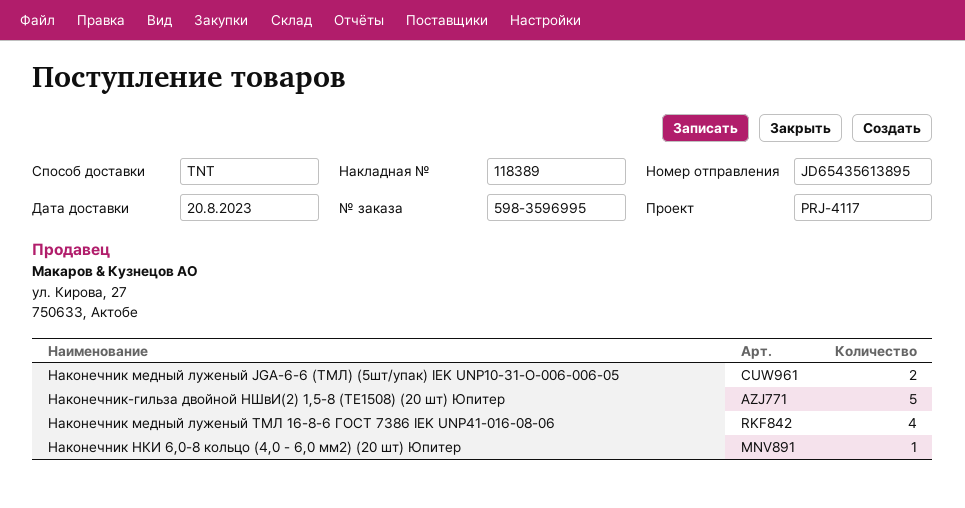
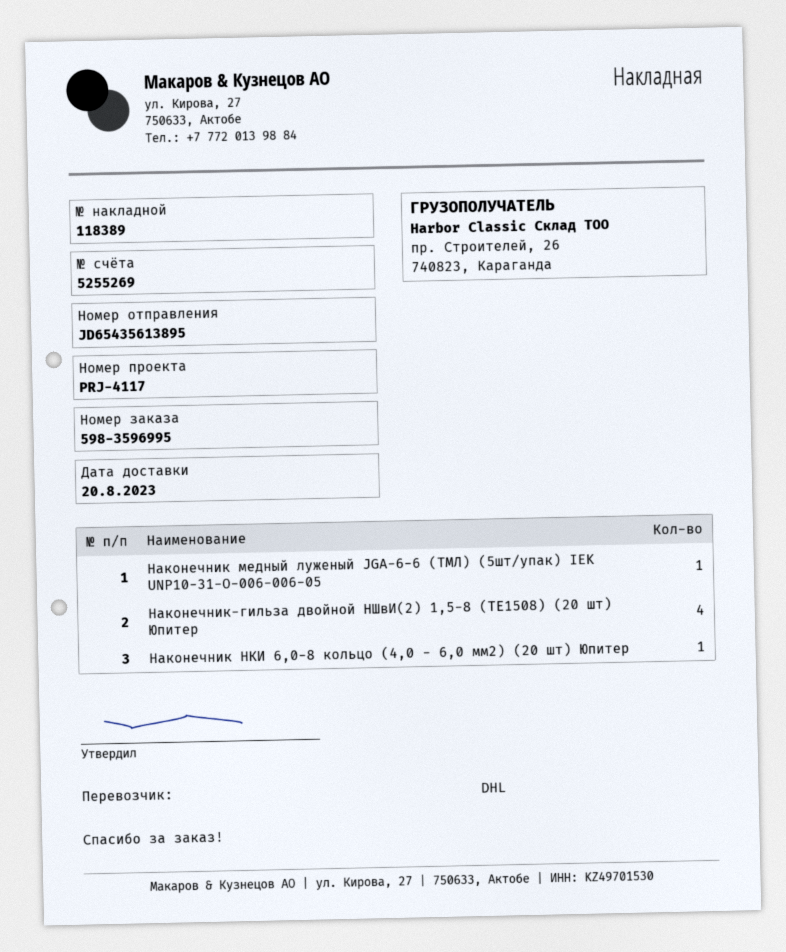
shipping method: TNT -> DHL
Наконечник медный луженый JGA-6-6 (ТМЛ) (5шт/упак) IEK UNP10-31-O-006-006-05: 2 -> 1
Наконечник-гильза двойной НШвИ(2) 1,5-8 (TE1508) (20 шт) Юпитер: 5 -> 4
Наконечник медный луженый ТМЛ 16-8-6 ГОСТ 7386 IEK UNP41-016-08-06: 4 -> none

